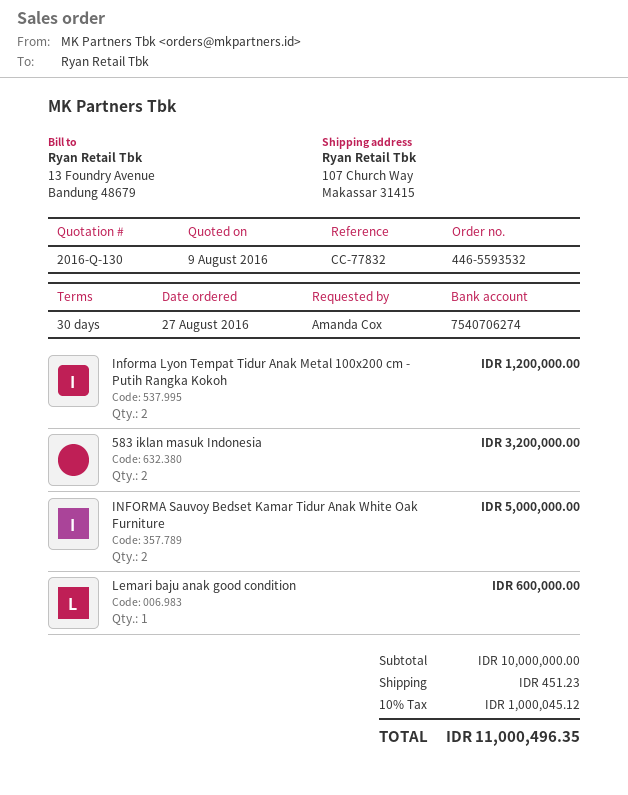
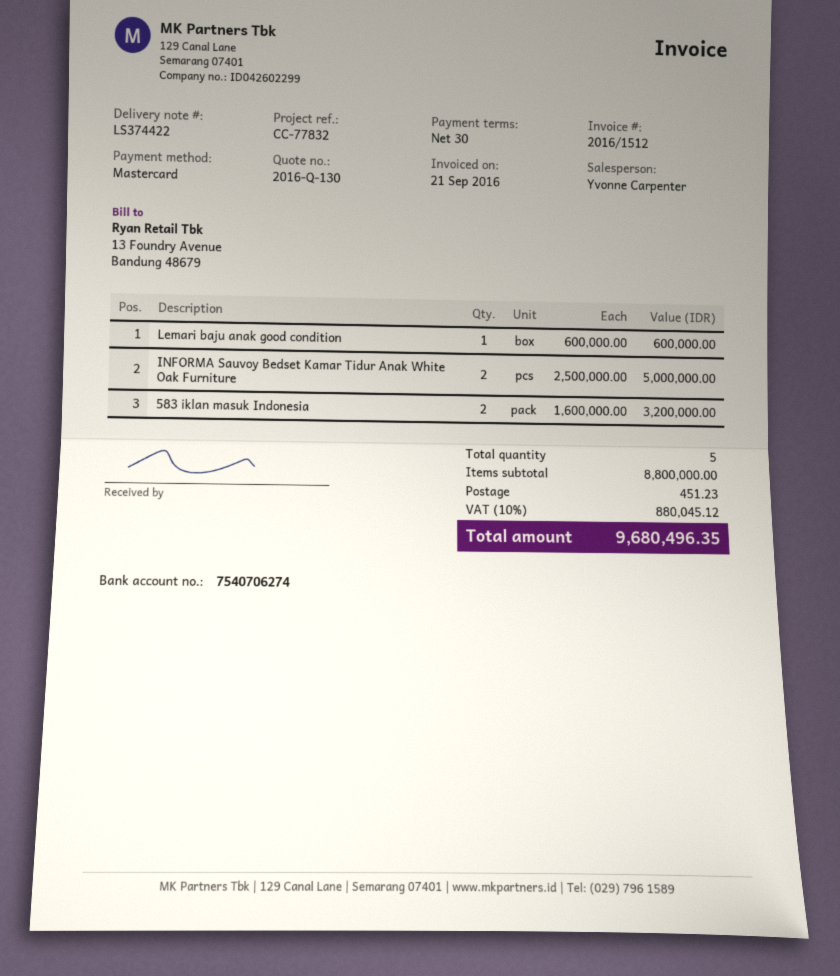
Informa Lyon Tempat Tidur Anak Metal 100x200 cm - Putih Rangka Kokoh: 2 for 1200000.00 -> none
subtotal: 10000000.00 -> 8800000.00
tax: 10% = 1000045.12 -> 10% = 880045.12
total: 11000496.35 -> 9680496.35

